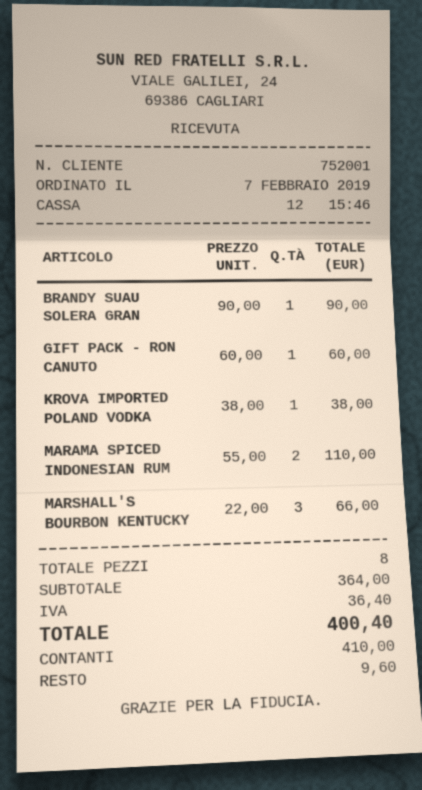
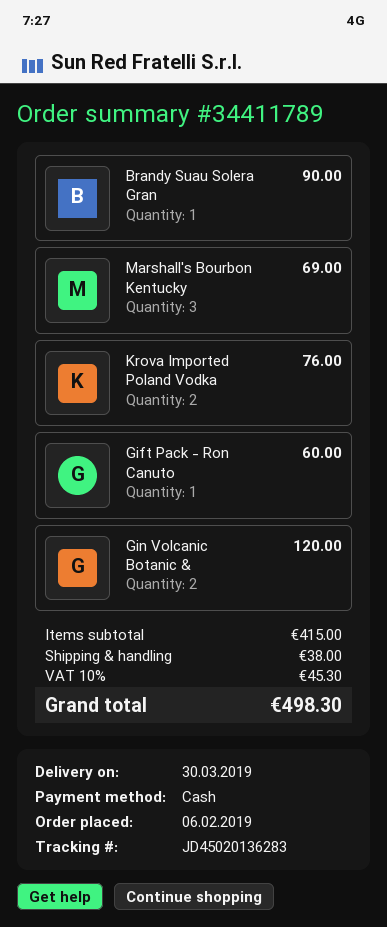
order date: 2019-02-07 -> 2019-02-06
KROVA IMPORTED POLAND VODKA: 1 for 38.00 -> 2 for 76.00
MARAMA SPICED INDONESIAN RUM: 2 for 110.00 -> none
MARSHALL'S BOURBON KENTUCKY: 3 for 66.00 -> 3 for 69.00
Gin Volcanic Botanic &: none -> 2 for 120.00
subtotal: 364.00 -> 415.00
shipping: none -> 38.00
tax: 36.40 -> 45.30
total: 400.40 -> 498.30

